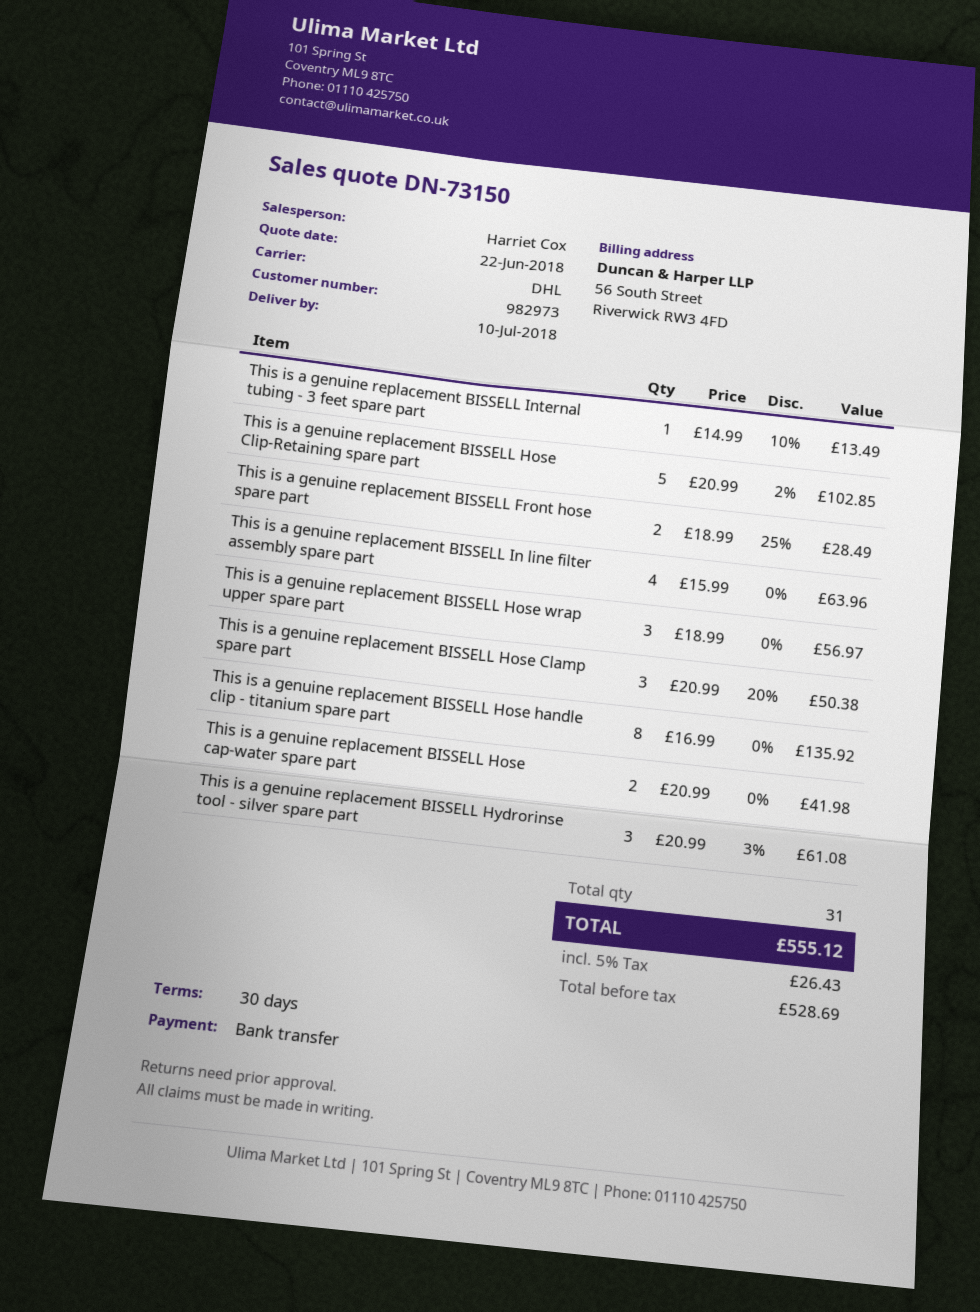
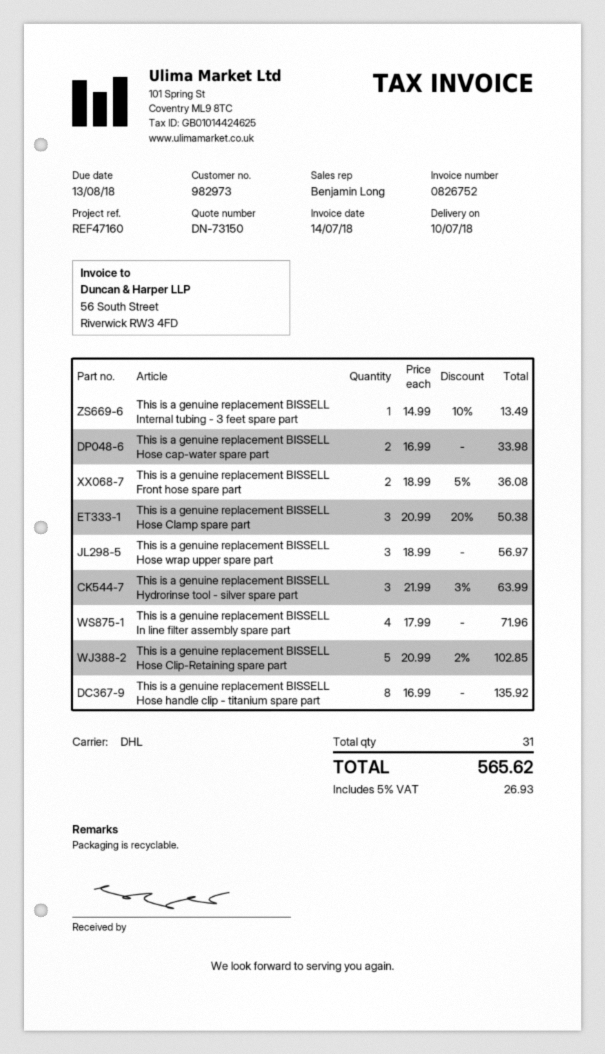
sales rep: Harriet Cox -> Benjamin Long
This is a genuine replacement BISSELL Front hose spare part: 2 x 18.99 - 25% = 28.49 -> 2 x 18.99 - 5% = 36.08
This is a genuine replacement BISSELL In line filter assembly spare part: 4 x 15.99 = 63.96 -> 4 x 17.99 = 71.96
This is a genuine replacement BISSELL Hose cap-water spare part: 2 x 20.99 = 41.98 -> 2 x 16.99 = 33.98
This is a genuine replacement BISSELL Hydrorinse tool - silver spare part: 3 x 20.99 - 3% = 61.08 -> 3 x 21.99 - 3% = 63.99
tax: 5% = 26.43 -> 5% = 26.93
total: 555.12 -> 565.62

